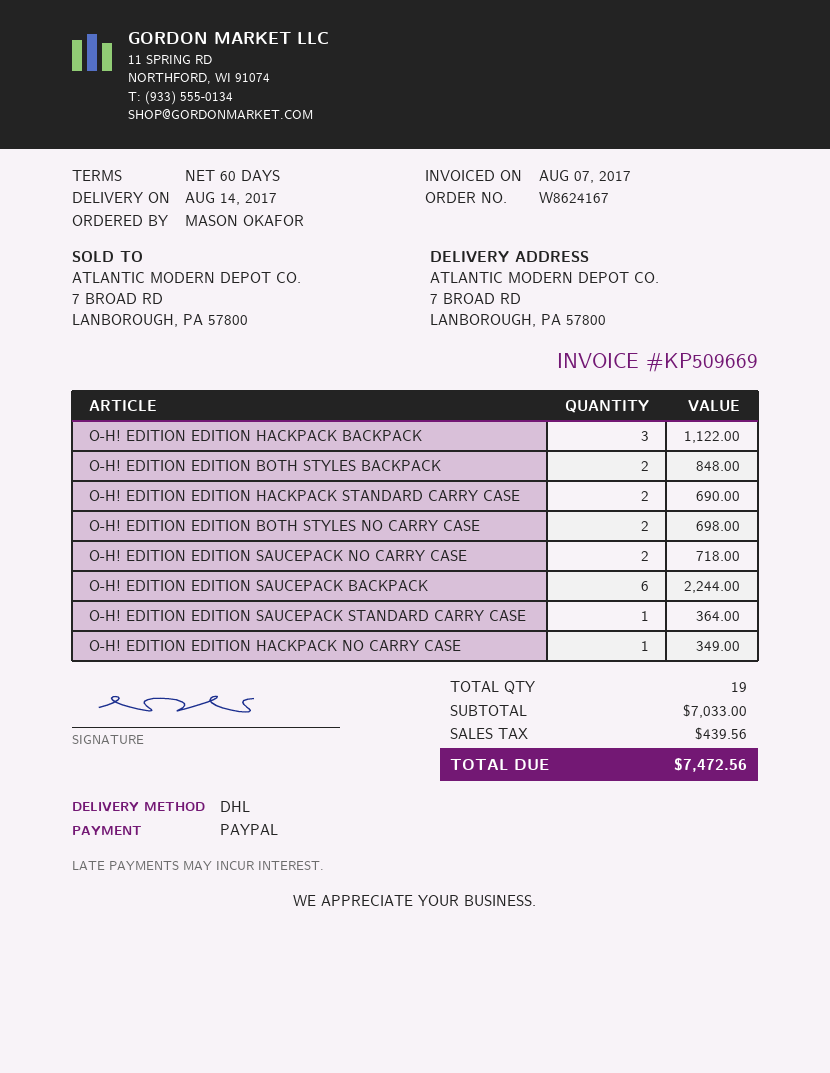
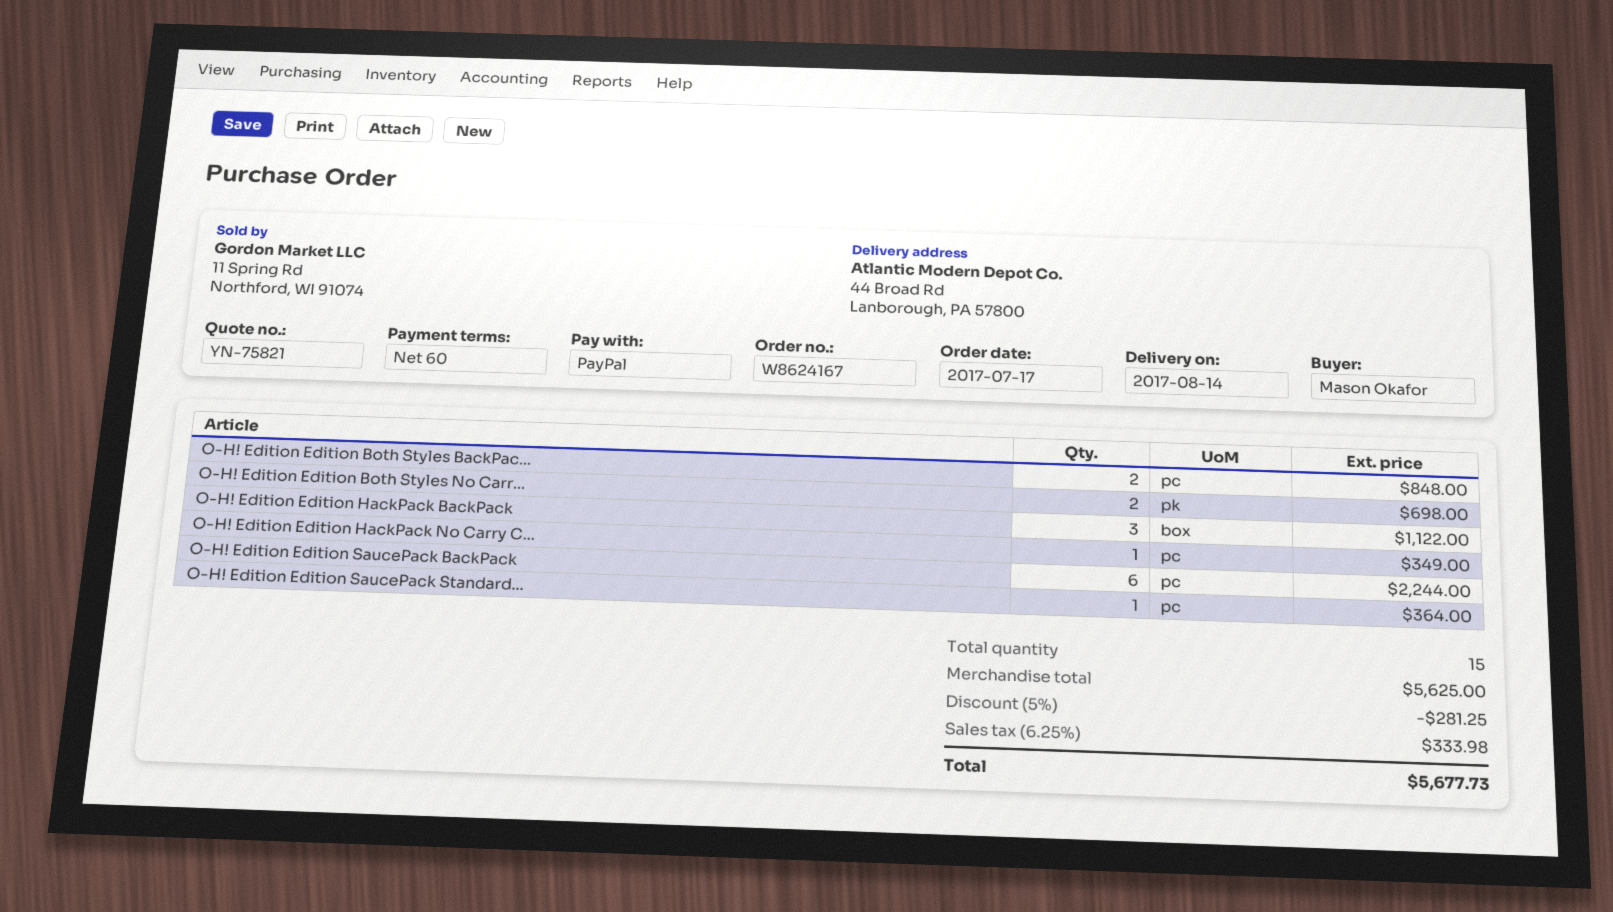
ship to: 7 BROAD RD, LANBOROUGH, PA 57800 -> 44 Broad Rd, Lanborough, PA 57800
O-H! EDITION EDITION HACKPACK STANDARD CARRY CASE: 2 for 690.00 -> none
O-H! EDITION EDITION SAUCEPACK NO CARRY CASE: 2 for 718.00 -> none
total quantity: 19 -> 15
subtotal: 7033.00 -> 5625.00
discount: none -> 5% = 281.25
tax: 439.56 -> 333.98
total: 7472.56 -> 5677.73

